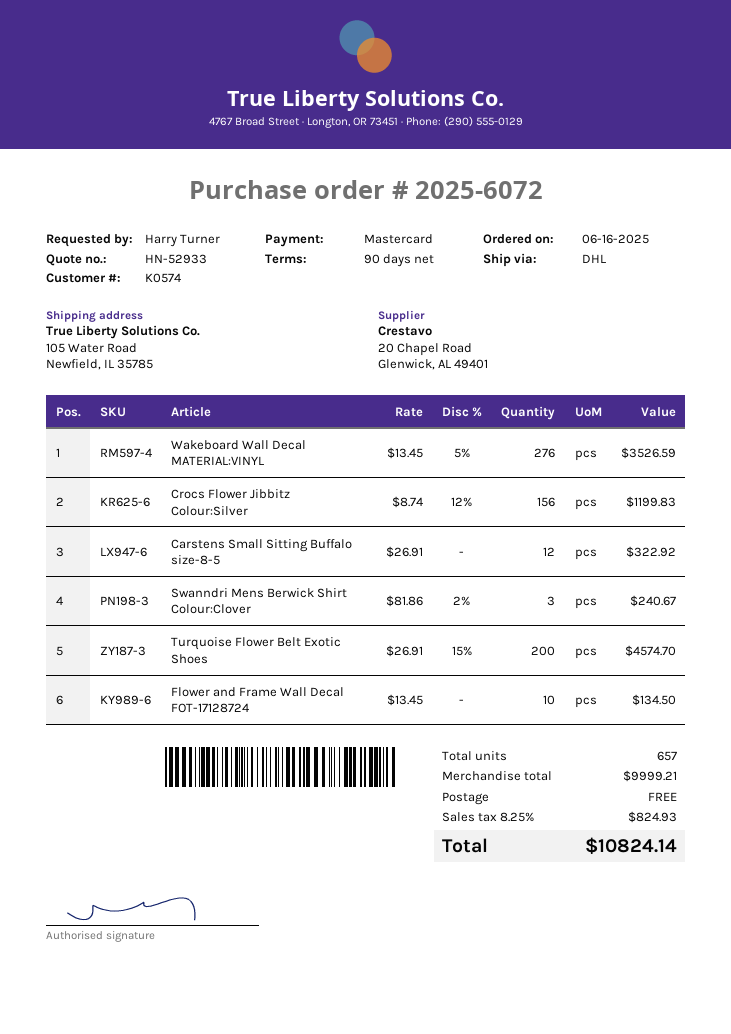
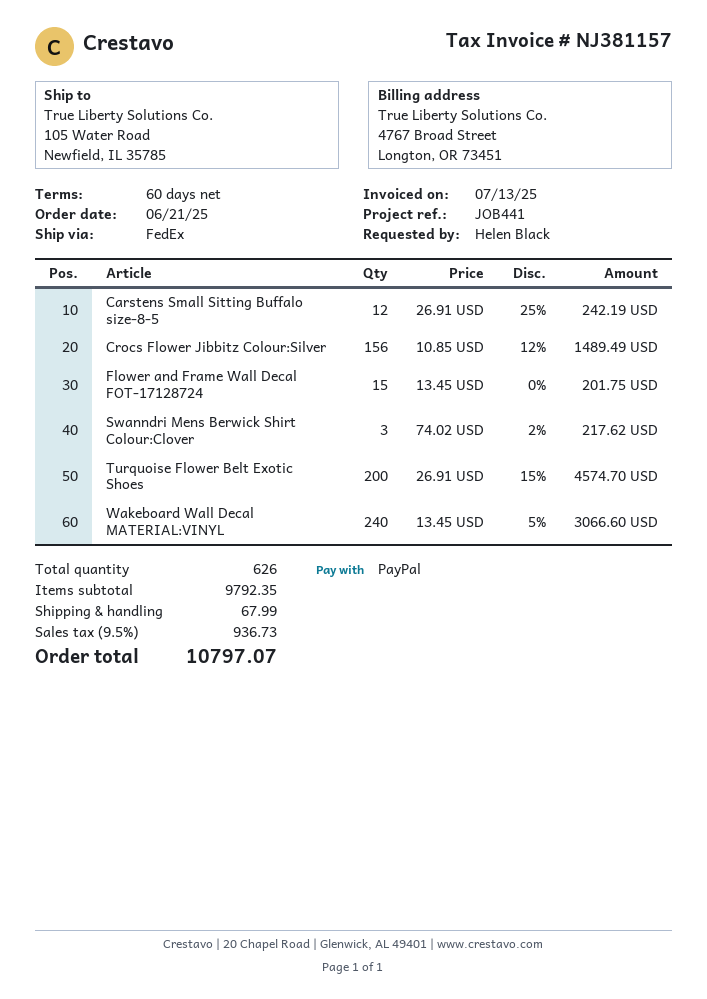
order date: 2025-06-16 -> 2025-06-21
payment terms: 90 days -> 60 days
ordered by: Harry Turner -> Helen Black
payment method: Mastercard -> PayPal
shipping method: DHL -> FedEx
Wakeboard Wall Decal MATERIAL:VINYL: 276 x 13.45 - 5% = 3526.59 -> 240 x 13.45 - 5% = 3066.60
Crocs Flower Jibbitz Colour:Silver: 156 x 8.74 - 12% = 1199.83 -> 156 x 10.85 - 12% = 1489.49
Carstens Small Sitting Buffalo size-8-5: 12 x 26.91 = 322.92 -> 12 x 26.91 - 25% = 242.19
Swanndri Mens Berwick Shirt Colour:Clover: 3 x 81.86 - 2% = 240.67 -> 3 x 74.02 - 2% = 217.62
Flower and Frame Wall Decal FOT-17128724: 10 x 13.45 = 134.50 -> 15 x 13.45 = 201.75
total quantity: 657 -> 626
subtotal: 9999.21 -> 9792.35
shipping: 0.00 -> 67.99
tax: 8.25% = 824.93 -> 9.5% = 936.73
total: 10824.14 -> 10797.07

